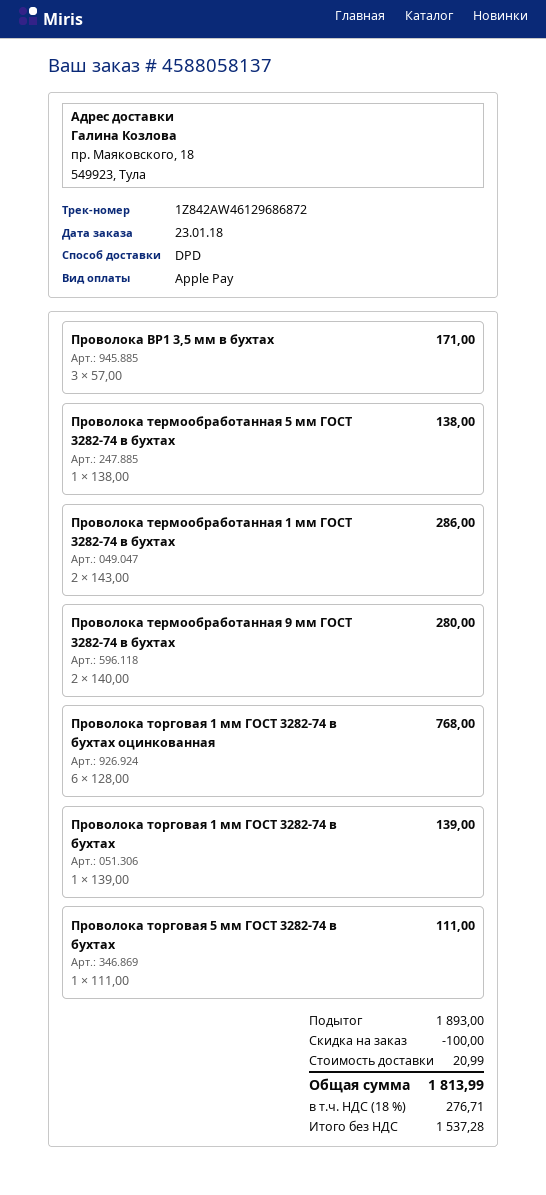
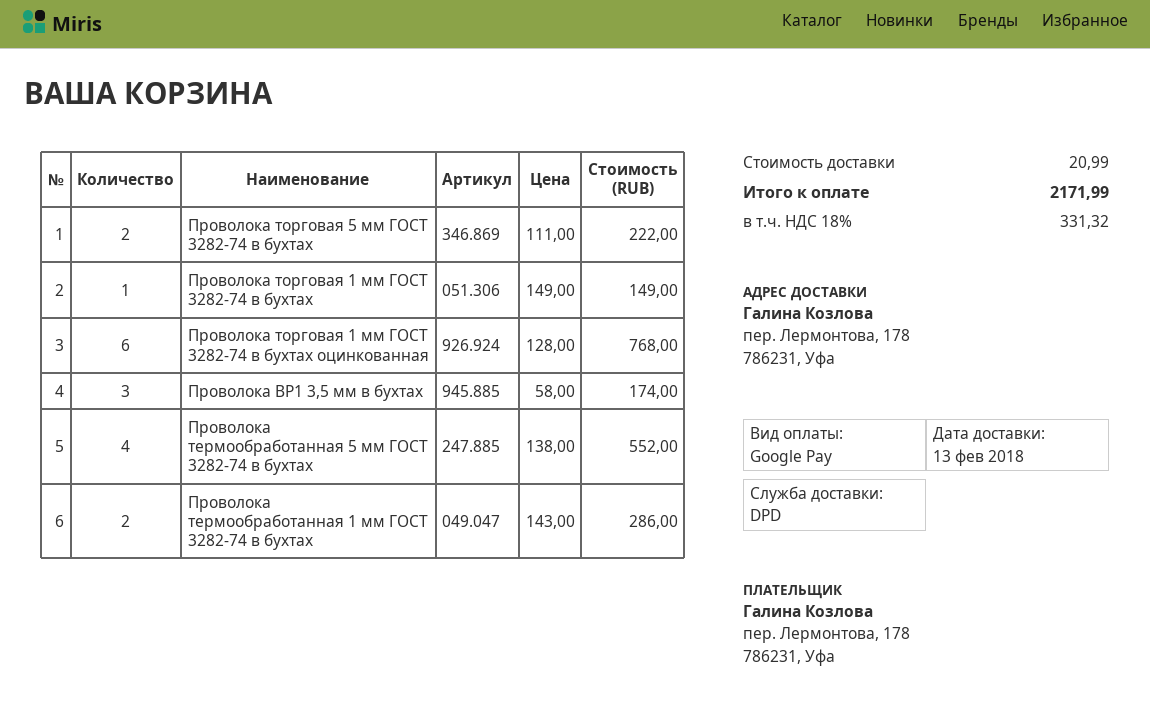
payment method: Apple Pay -> Google Pay
ship to: пр. Маяковского, 18, 549923, Тула -> пер. Лермонтова, 178, 786231, Уфа
Проволока ВР1 3,5 мм в бухтах: 3 x 57.00 = 171.00 -> 3 x 58.00 = 174.00
Проволока термообработанная 5 мм ГОСТ 3282-74 в бухтах: 1 x 138.00 = 138.00 -> 4 x 138.00 = 552.00
Проволока термообработанная 9 мм ГОСТ 3282-74 в бухтах: 2 x 140.00 = 280.00 -> none
Проволока торговая 1 мм ГОСТ 3282-74 в бухтах: 1 x 139.00 = 139.00 -> 1 x 149.00 = 149.00
Проволока торговая 5 мм ГОСТ 3282-74 в бухтах: 1 x 111.00 = 111.00 -> 2 x 111.00 = 222.00
discount: 100.00 -> none
tax: 18% = 276.71 -> 18% = 331.32
total: 1813.99 -> 2171.99

